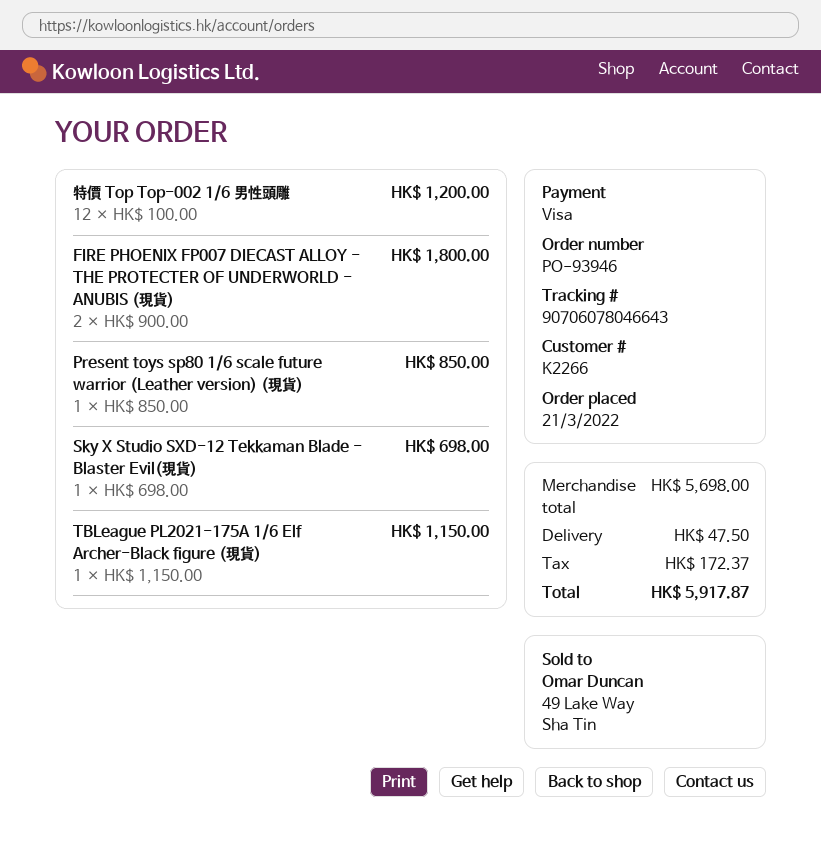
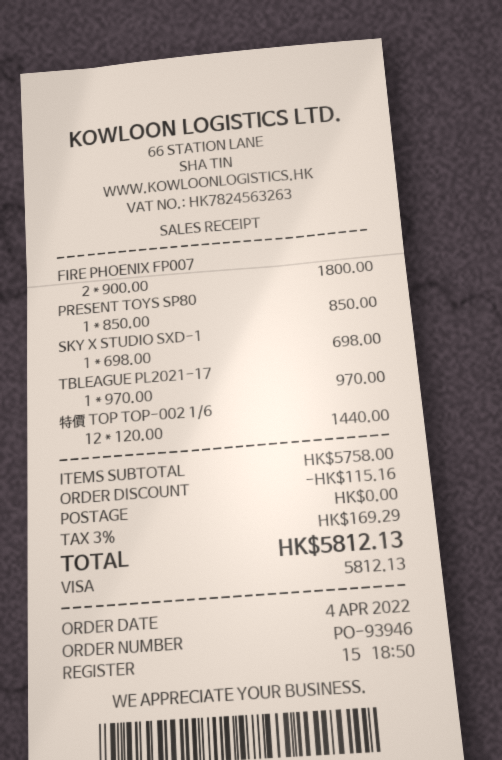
order date: 2022-03-21 -> 2022-04-04
特價 Top Top-002 1/6 男性頭雕: 12 x 100.00 = 1200.00 -> 12 x 120.00 = 1440.00
TBLeague PL2021-175A 1/6 Elf Archer-Black figure (現貨): 1 x 1150.00 = 1150.00 -> 1 x 970.00 = 970.00
subtotal: 5698.00 -> 5758.00
discount: none -> 115.16
shipping: 47.50 -> 0.00
tax: 172.37 -> 169.29
total: 5917.87 -> 5812.13

